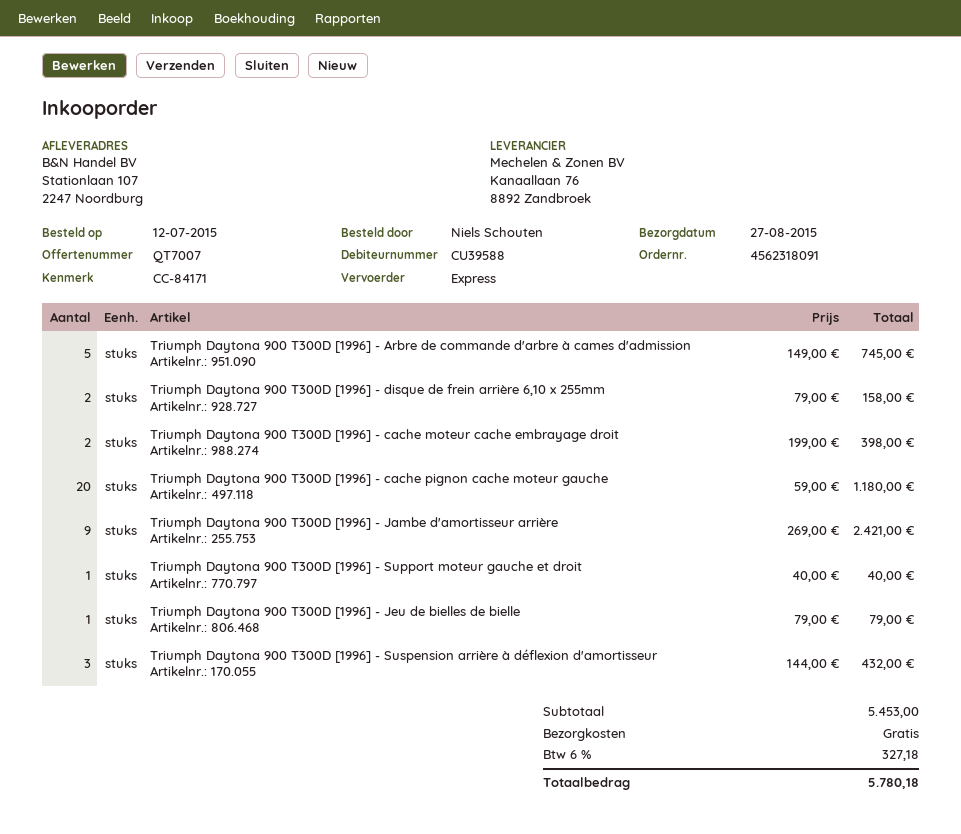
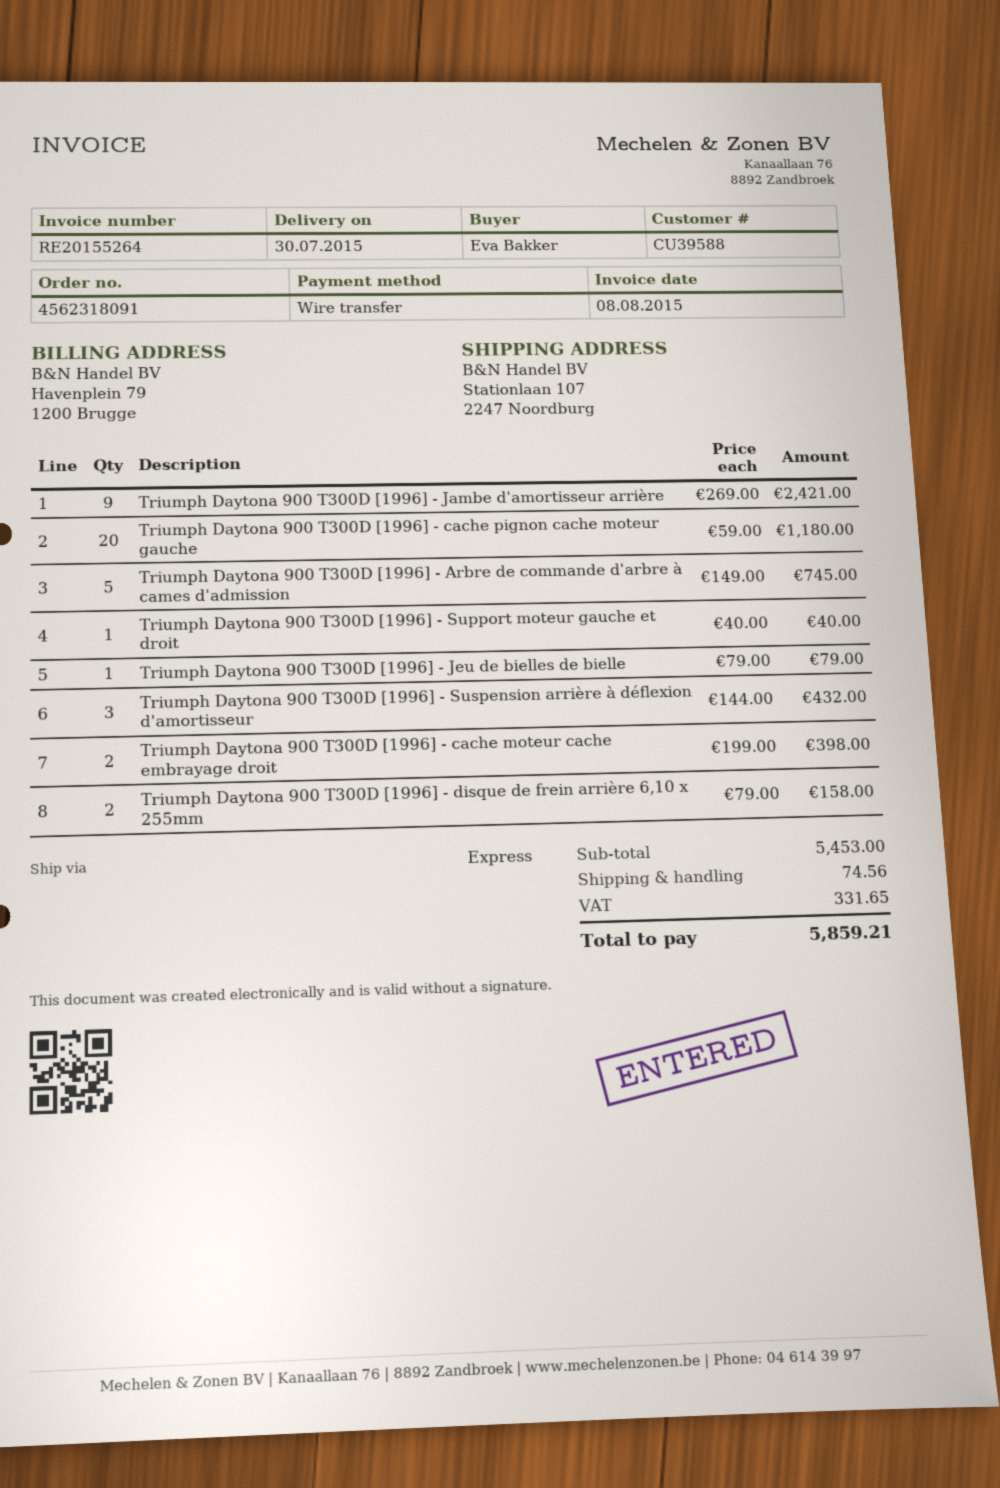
delivery date: 2015-08-27 -> 2015-07-30
ordered by: Niels Schouten -> Eva Bakker
shipping: 0.00 -> 74.56
tax: 327.18 -> 331.65
total: 5780.18 -> 5859.21

